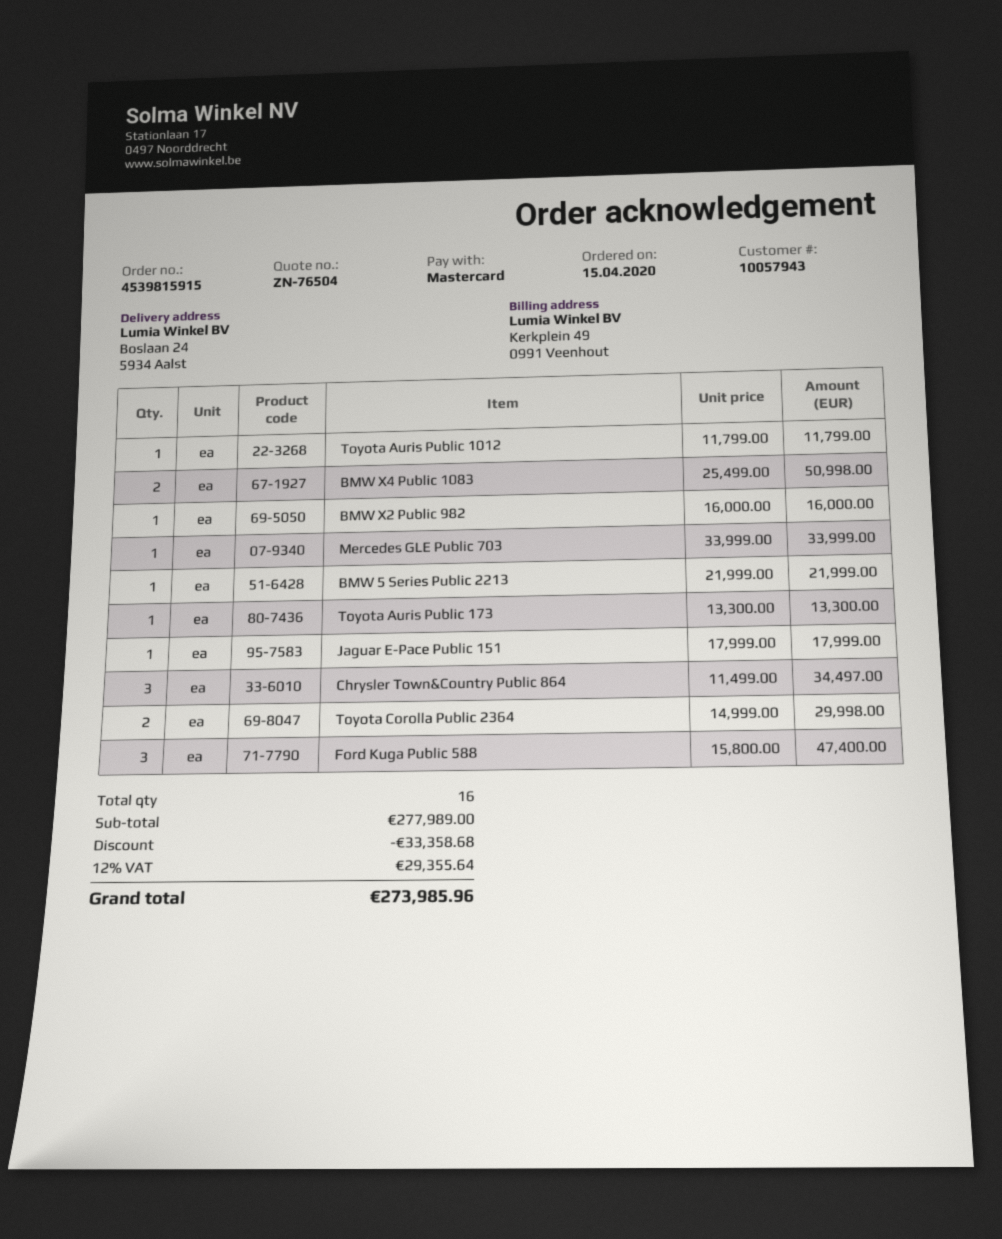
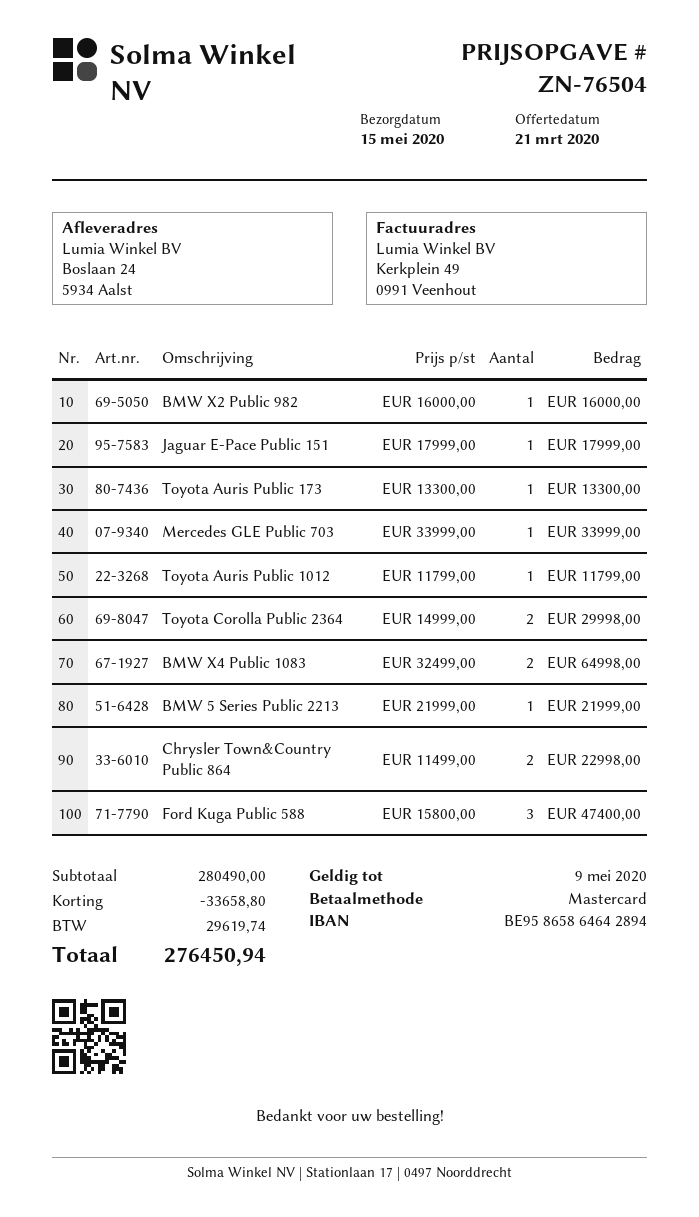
BMW X4 Public 1083: 2 x 25499.00 = 50998.00 -> 2 x 32499.00 = 64998.00
Chrysler Town&Country Public 864: 3 x 11499.00 = 34497.00 -> 2 x 11499.00 = 22998.00
subtotal: 277989.00 -> 280490.00
discount: 33358.68 -> 33658.80
tax: 29355.64 -> 29619.74
total: 273985.96 -> 276450.94

